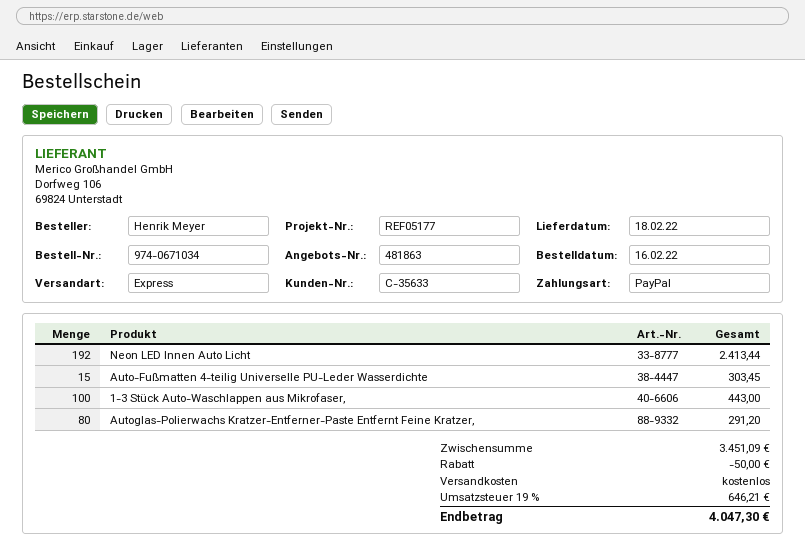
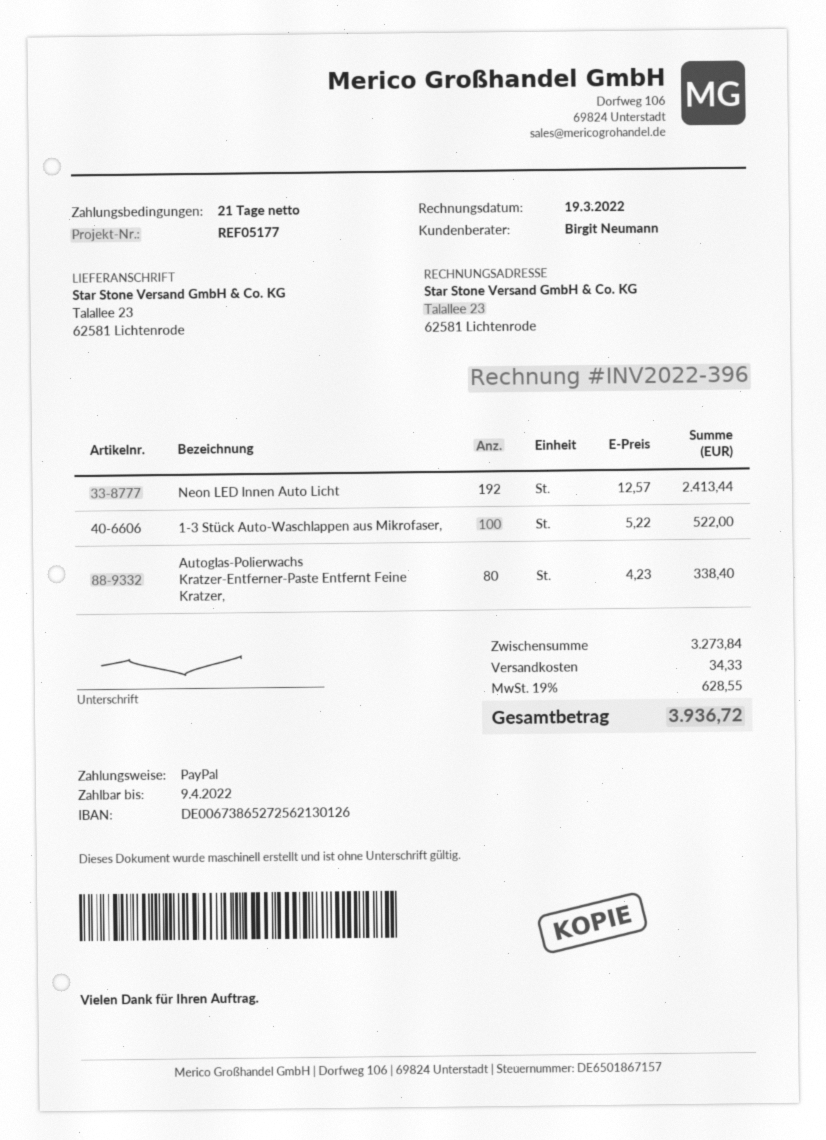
Auto-Fußmatten 4-teilig Universelle PU-Leder Wasserdichte: 15 for 303.45 -> none
1-3 Stück Auto-Waschlappen aus Mikrofaser,: 100 for 443.00 -> 100 for 522.00
Autoglas-Polierwachs Kratzer-Entferner-Paste Entfernt Feine Kratzer,: 80 for 291.20 -> 80 for 338.40
subtotal: 3451.09 -> 3273.84
discount: 50.00 -> none
shipping: 0.00 -> 34.33
tax: 19% = 646.21 -> 19% = 628.55
total: 4047.30 -> 3936.72

